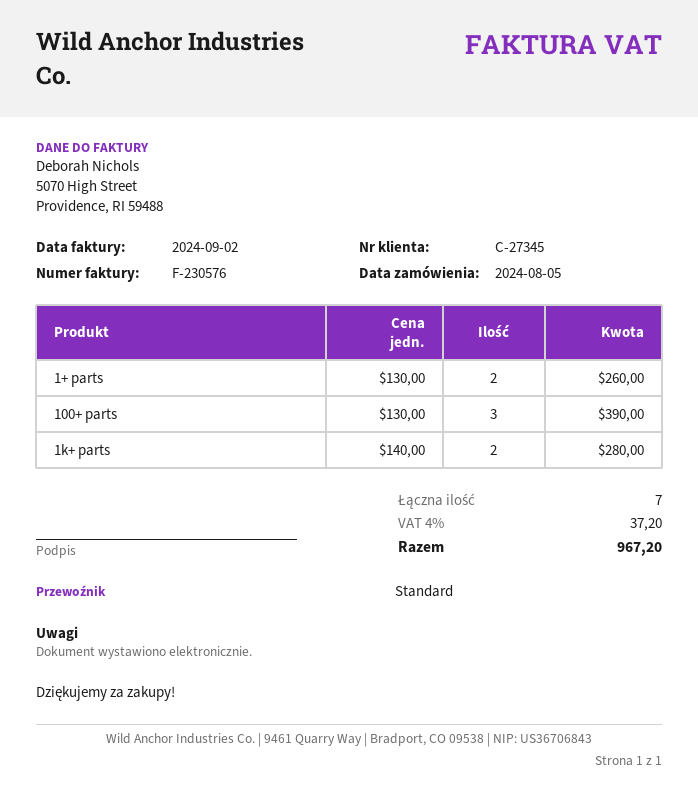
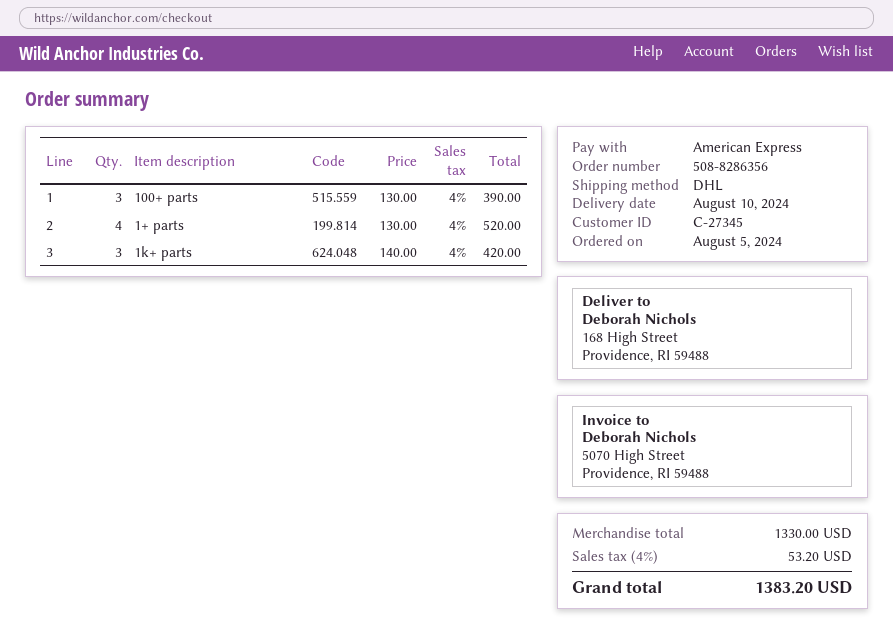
shipping method: standard -> DHL
1+ parts: 2 x 130.00 = 260.00 -> 4 x 130.00 = 520.00
1k+ parts: 2 x 140.00 = 280.00 -> 3 x 140.00 = 420.00
tax: 4% = 37.20 -> 4% = 53.20
total: 967.20 -> 1383.20

